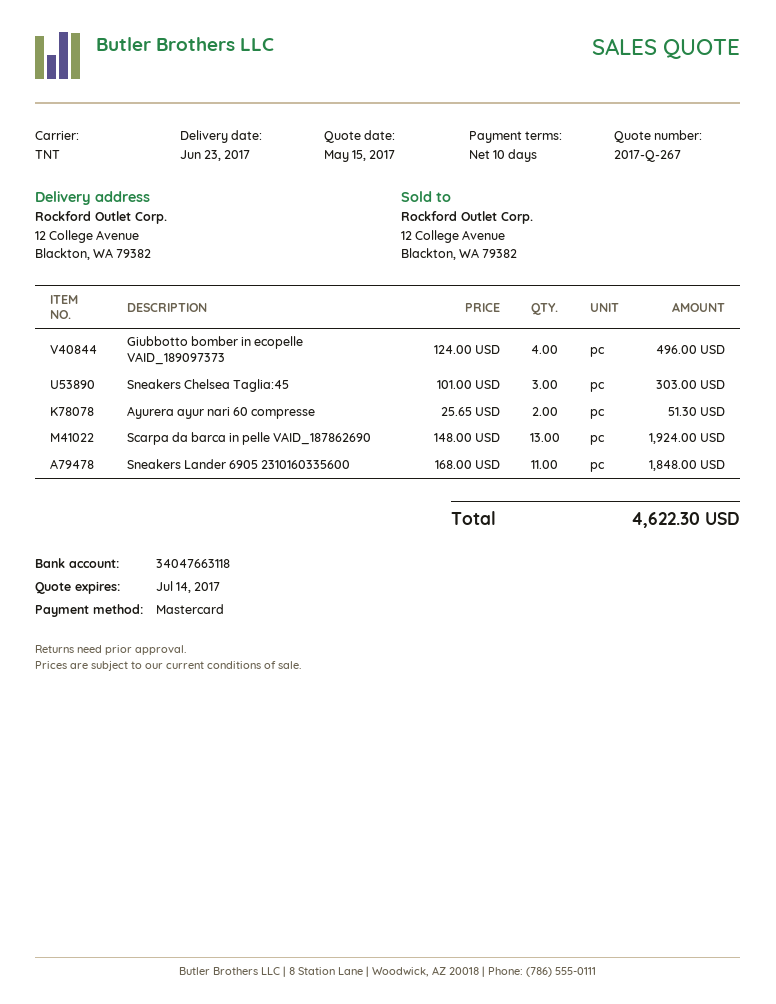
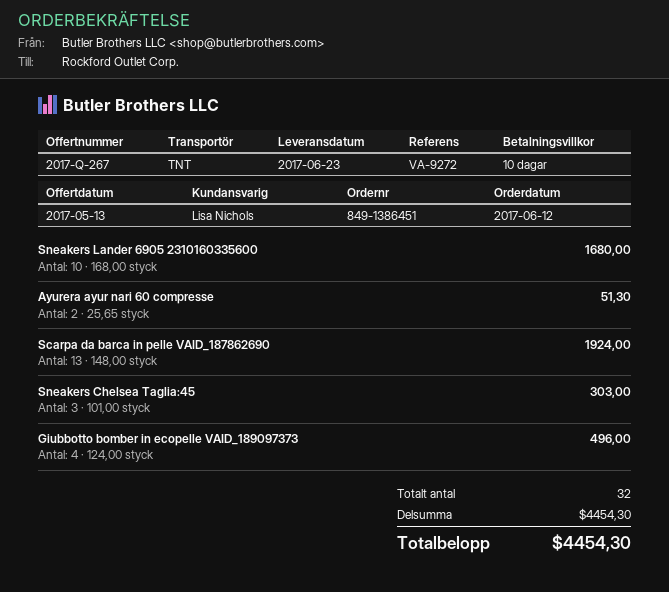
quote date: 2017-05-15 -> 2017-05-13
Sneakers Lander 6905 2310160335600: 11 x 168.00 = 1848.00 -> 10 x 168.00 = 1680.00
total: 4622.30 -> 4454.30

